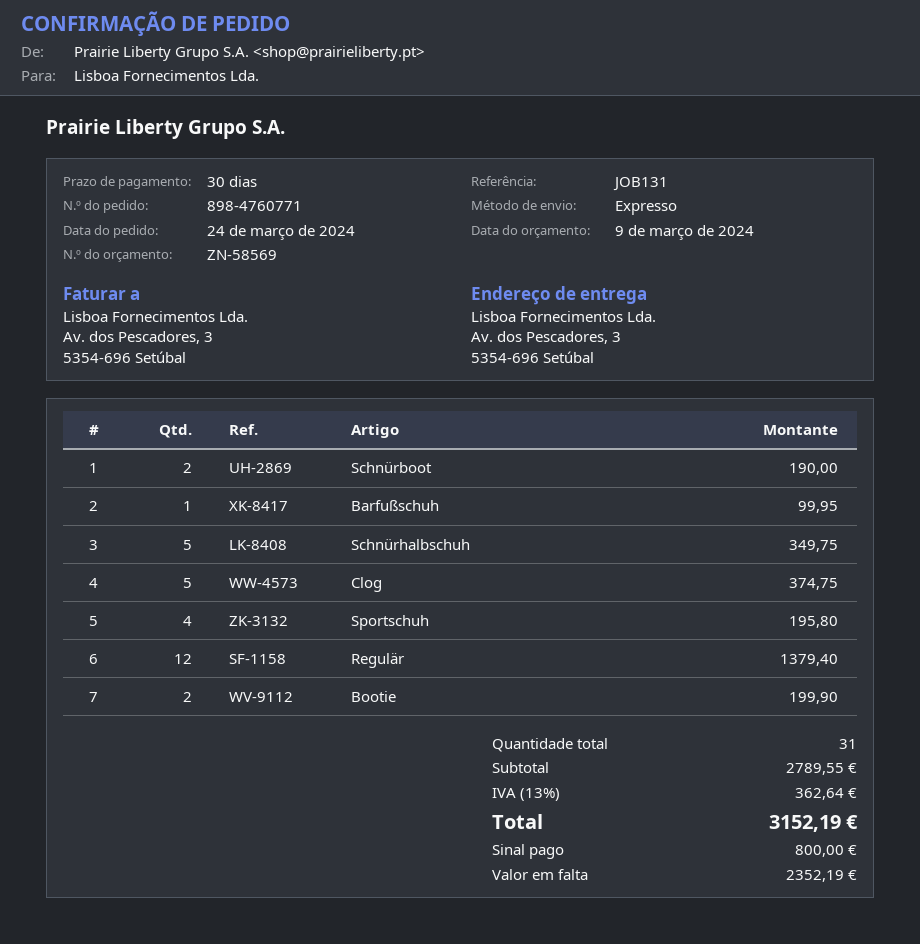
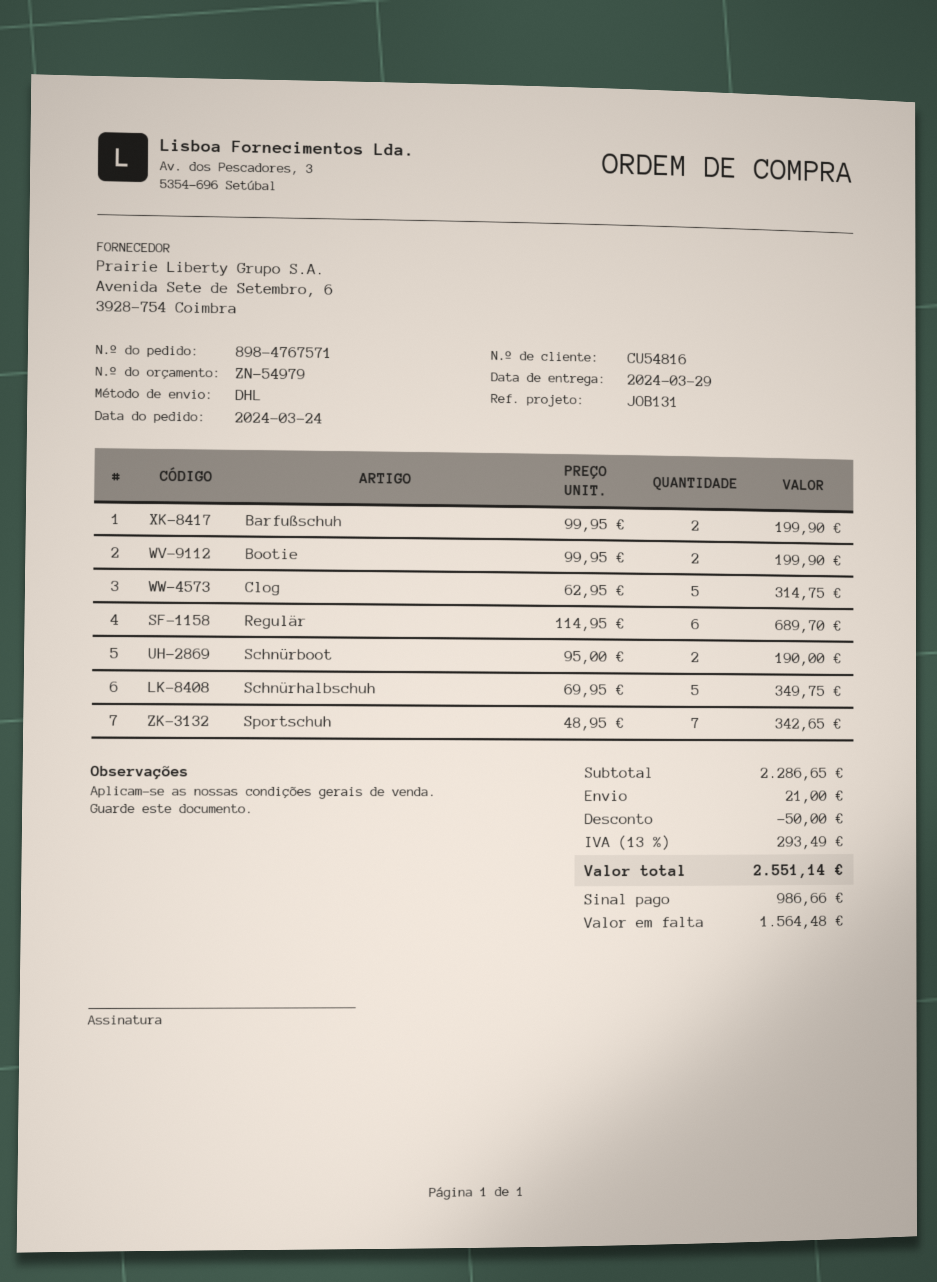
quote number: ZN-58569 -> ZN-54979
order number: 898-4760771 -> 898-4767571
shipping method: express -> DHL
Barfußschuh: 1 for 99.95 -> 2 for 199.90
Clog: 5 for 374.75 -> 5 for 314.75
Sportschuh: 4 for 195.80 -> 7 for 342.65
Regulär: 12 for 1379.40 -> 6 for 689.70
subtotal: 2789.55 -> 2286.65
discount: none -> 50.00
shipping: none -> 21.00
tax: 13% = 362.64 -> 13% = 293.49
total: 3152.19 -> 2551.14
deposit: 800.00 -> 986.66
balance: 2352.19 -> 1564.48

